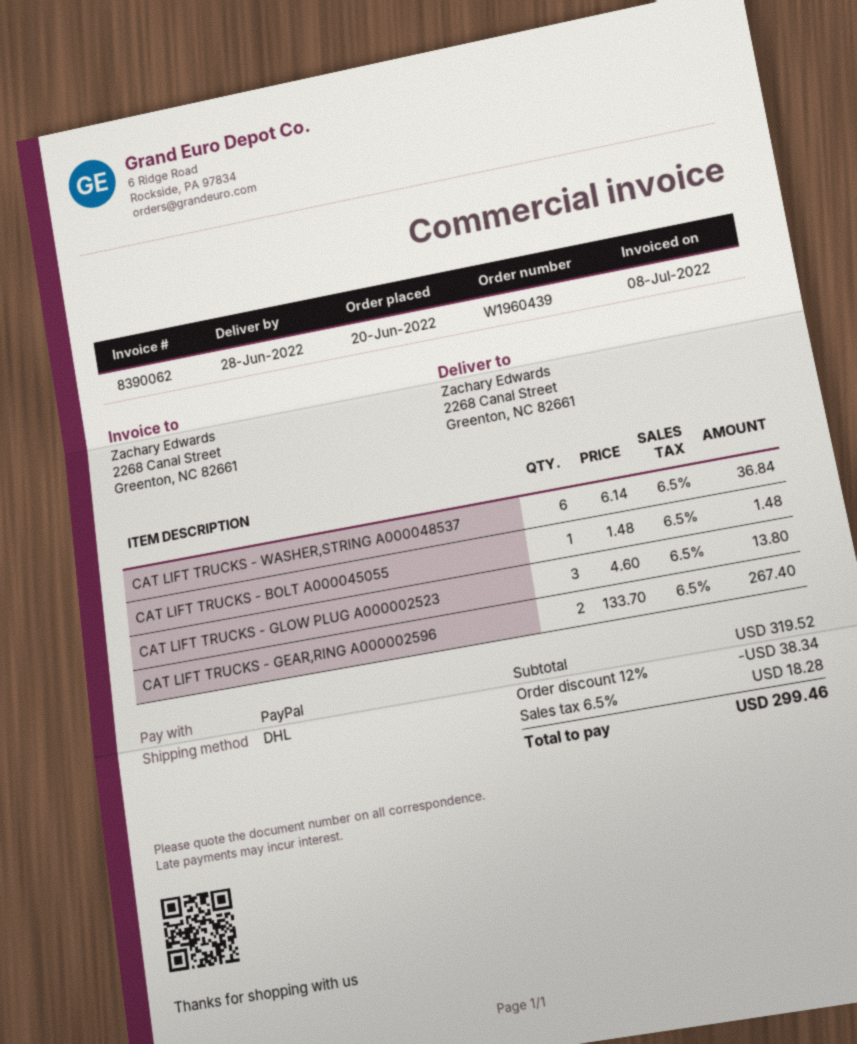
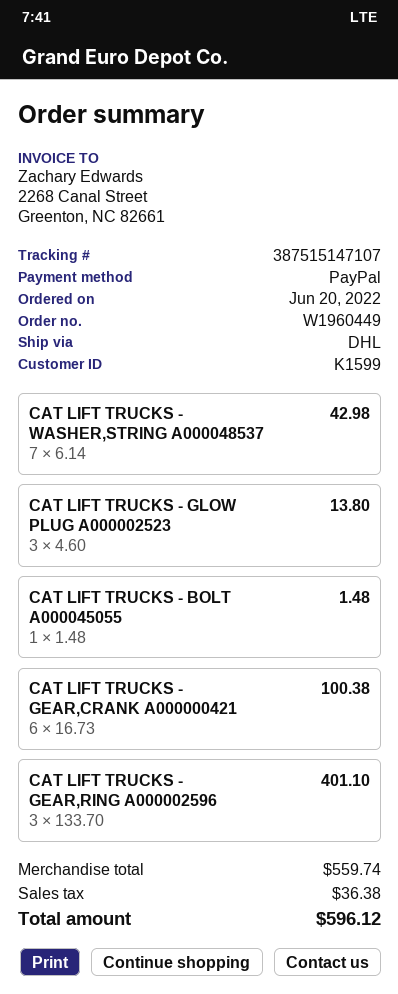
order number: W1960439 -> W1960449
CAT LIFT TRUCKS - WASHER,STRING A000048537: 6 x 6.14 = 36.84 -> 7 x 6.14 = 42.98
CAT LIFT TRUCKS - GEAR,RING A000002596: 2 x 133.70 = 267.40 -> 3 x 133.70 = 401.10
CAT LIFT TRUCKS - GEAR,CRANK A000000421: none -> 6 x 16.73 = 100.38
subtotal: 319.52 -> 559.74
discount: 12% = 38.34 -> none
tax: 18.28 -> 36.38
total: 299.46 -> 596.12

